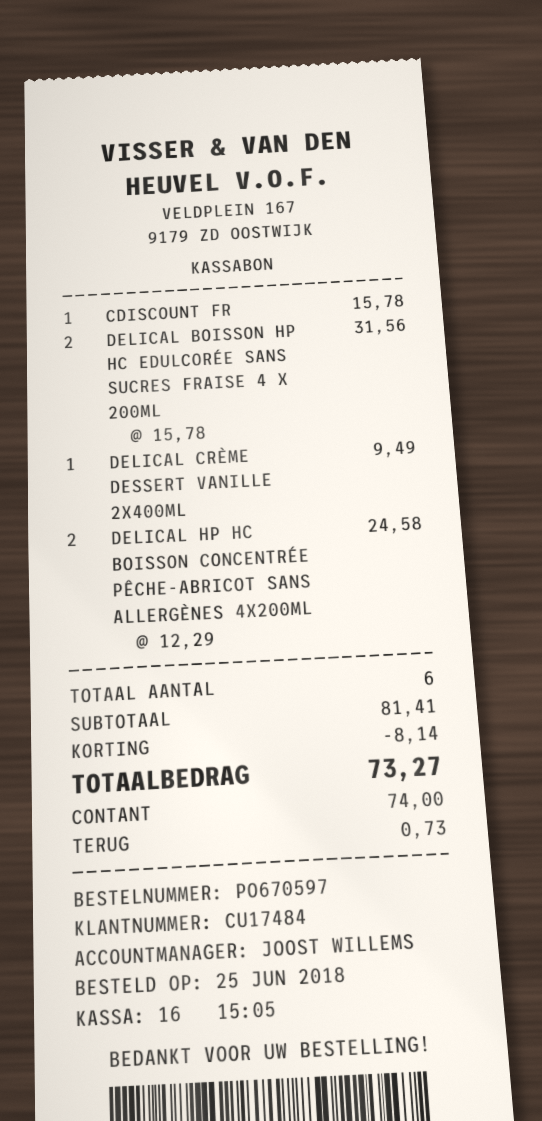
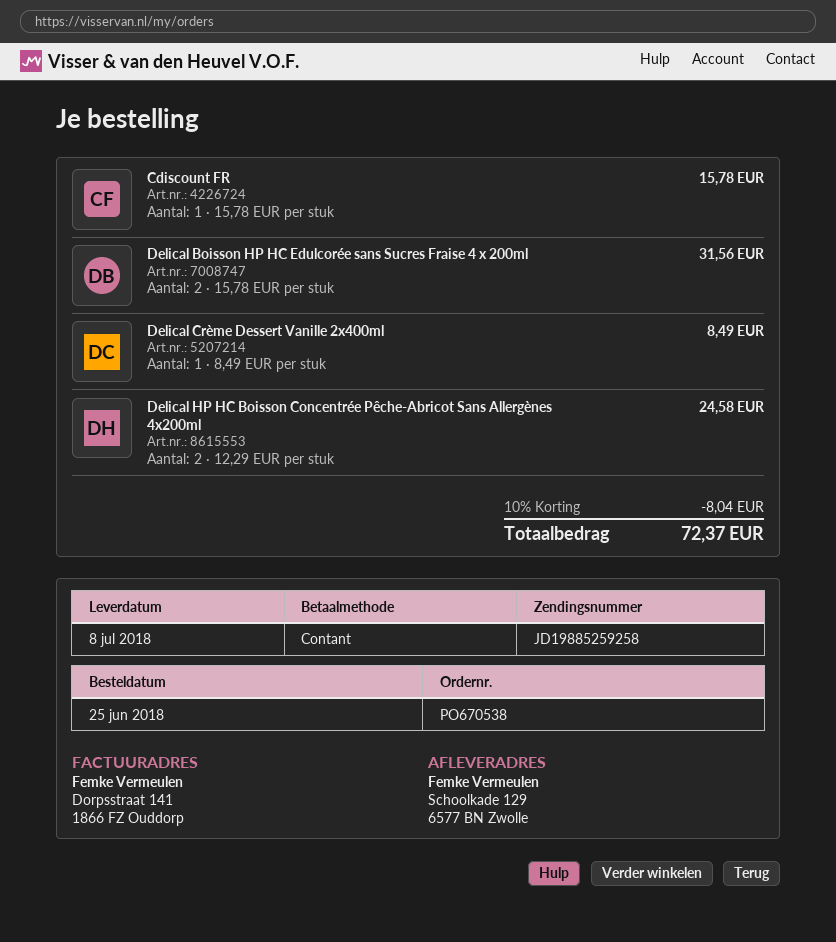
order number: PO670597 -> PO670538
DELICAL CRÈME DESSERT VANILLE 2X400ML: 1 x 9.49 = 9.49 -> 1 x 8.49 = 8.49
discount: 8.14 -> 8.04
total: 73.27 -> 72.37

